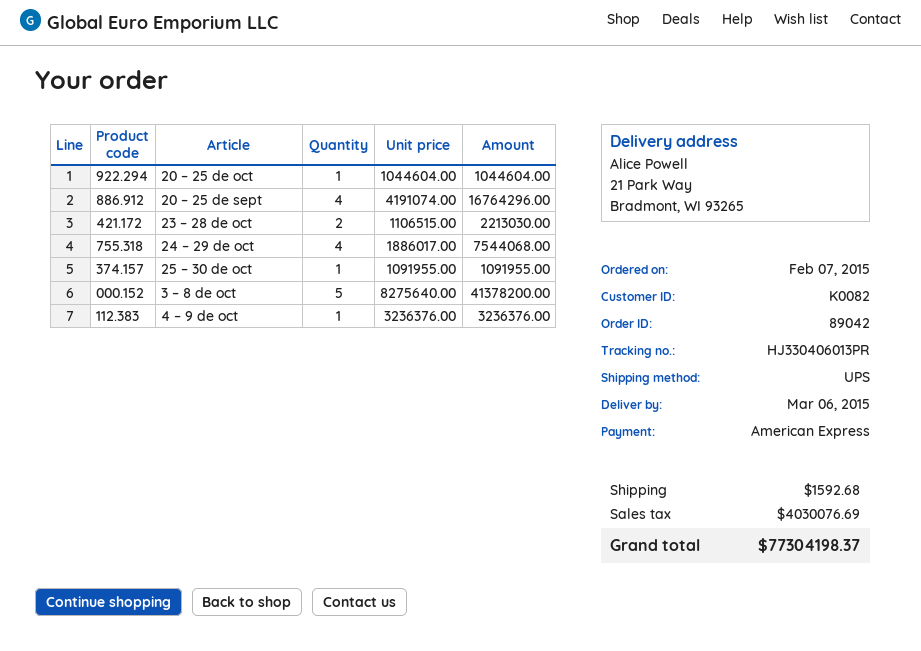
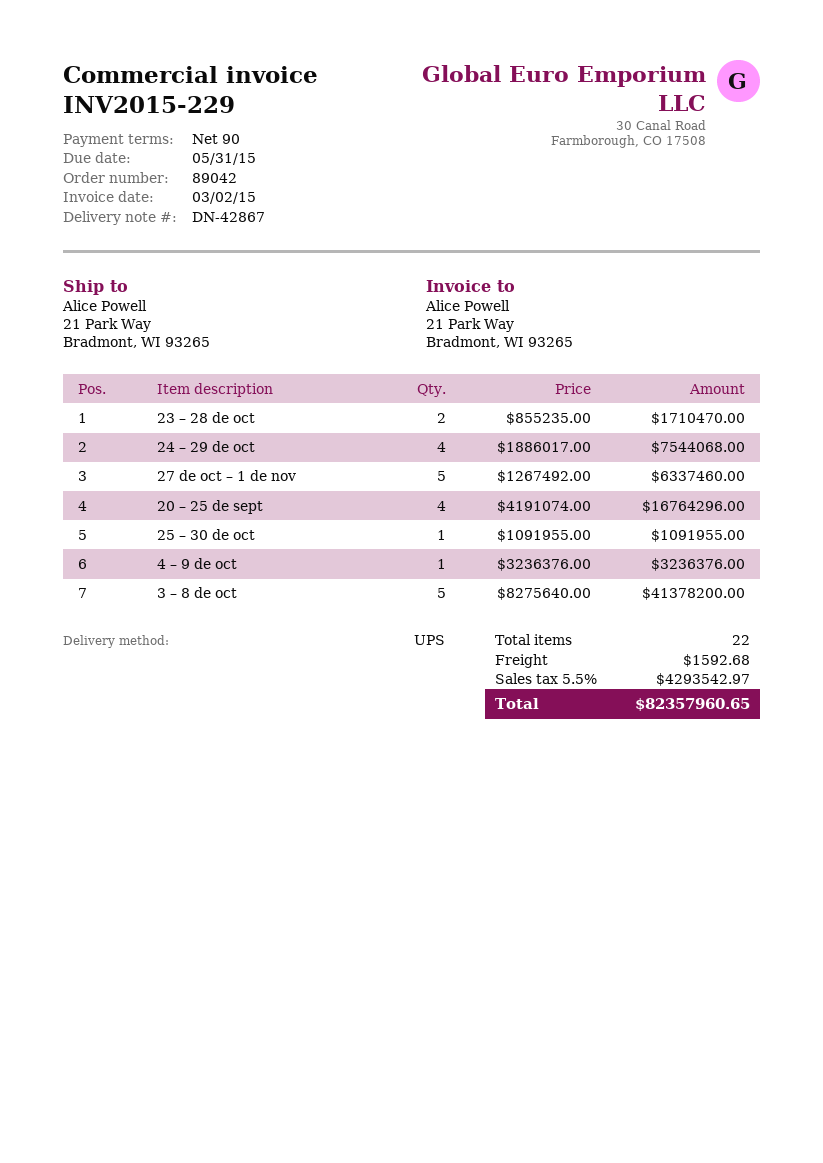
20 – 25 de oct: 1 x 1044604.00 = 1044604.00 -> none
23 – 28 de oct: 2 x 1106515.00 = 2213030.00 -> 2 x 855235.00 = 1710470.00
27 de oct – 1 de nov: none -> 5 x 1267492.00 = 6337460.00
tax: 4030076.69 -> 4293542.97
total: 77304198.37 -> 82357960.65

